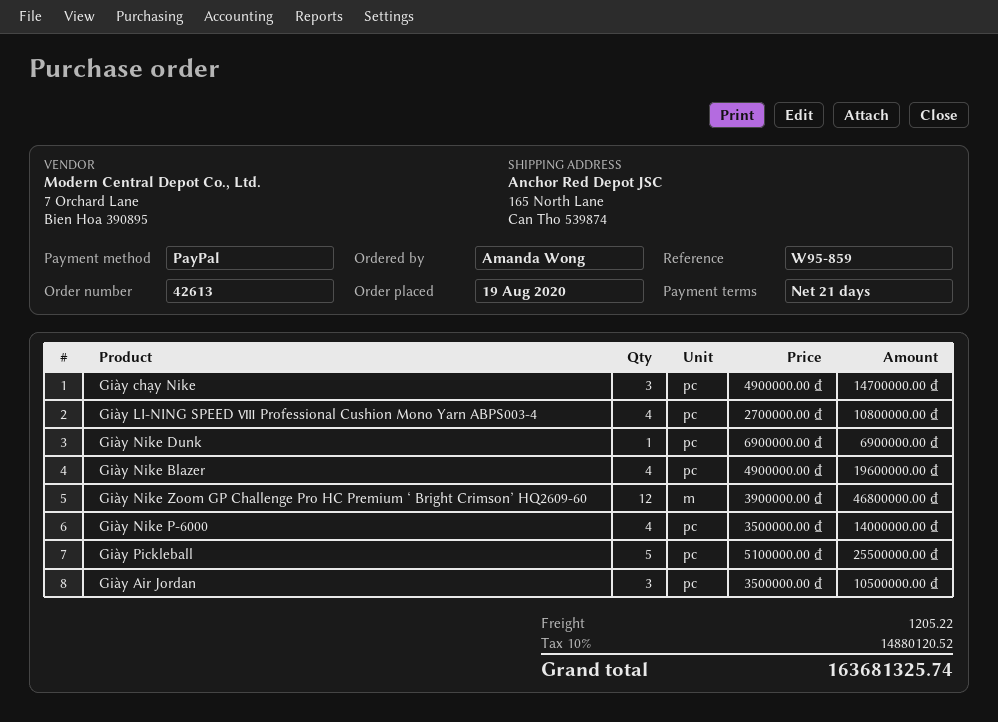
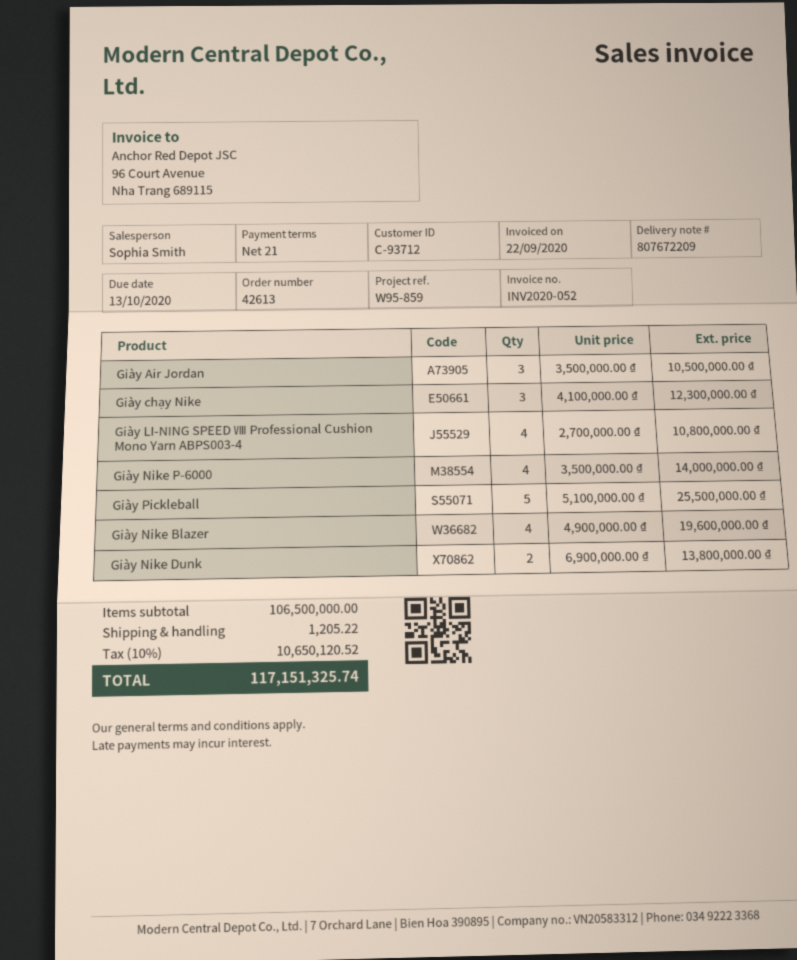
Giày chạy Nike: 3 x 4900000.00 = 14700000.00 -> 3 x 4100000.00 = 12300000.00
Giày Nike Dunk: 1 x 6900000.00 = 6900000.00 -> 2 x 6900000.00 = 13800000.00
Giày Nike Zoom GP Challenge Pro HC Premium ‘ Bright Crimson’ HQ2609-60: 12 x 3900000.00 = 46800000.00 -> none
tax: 10% = 14880120.52 -> 10% = 10650120.52
total: 163681325.74 -> 117151325.74

